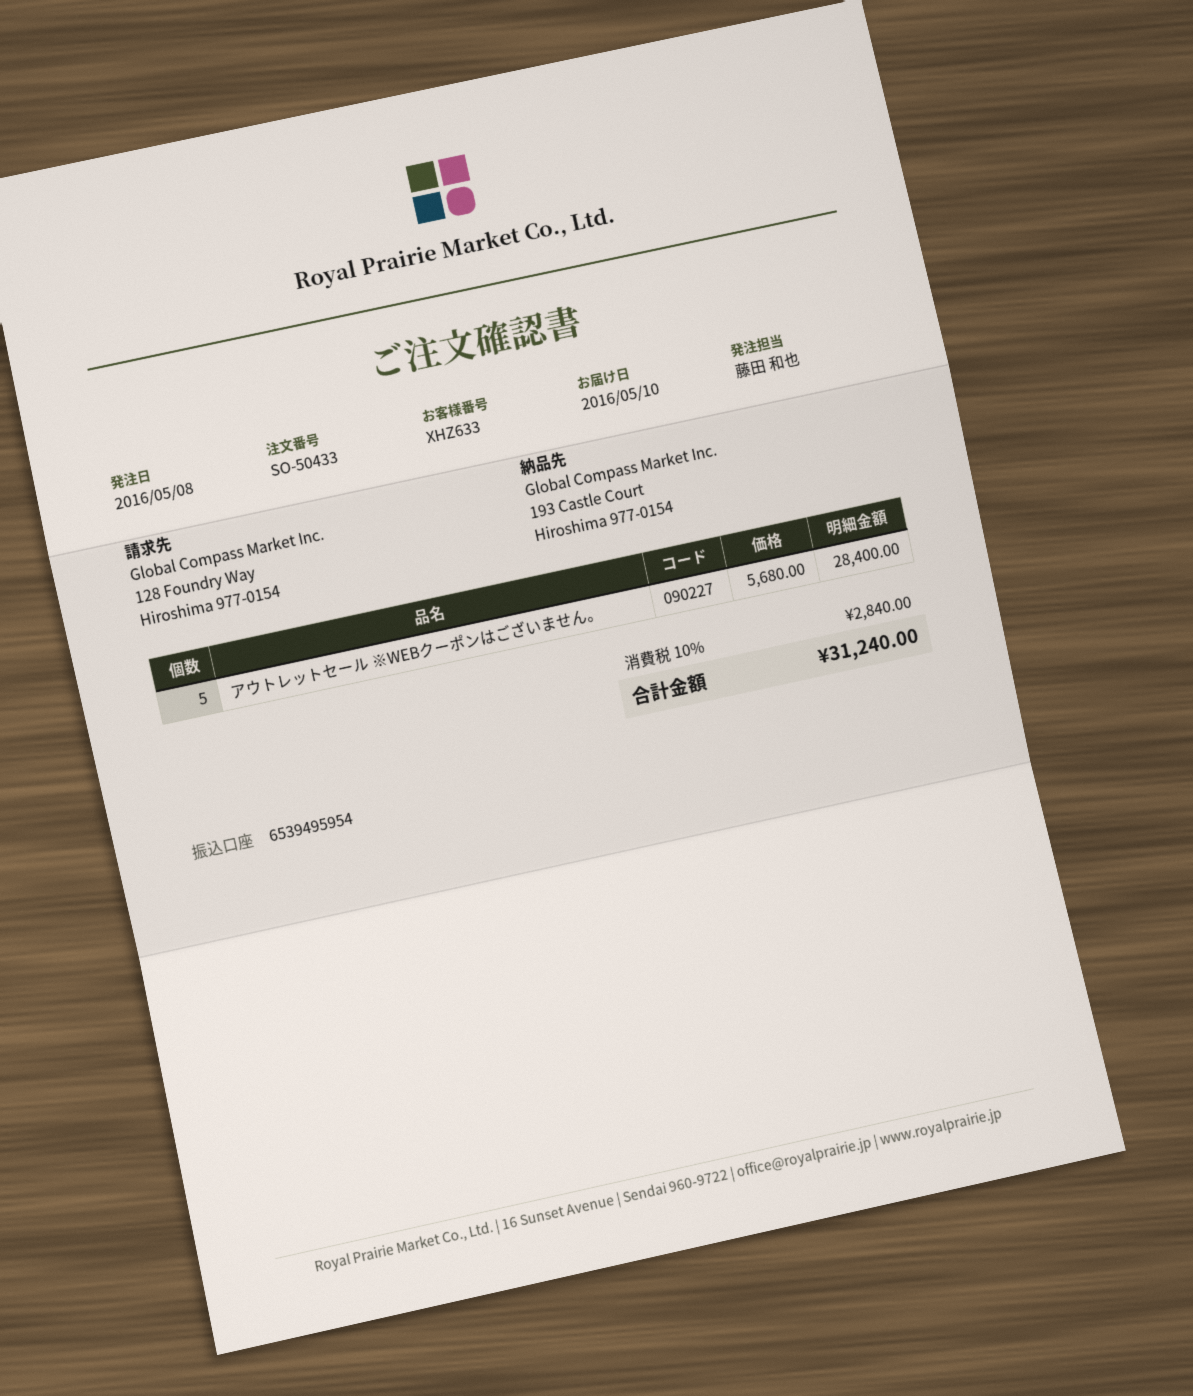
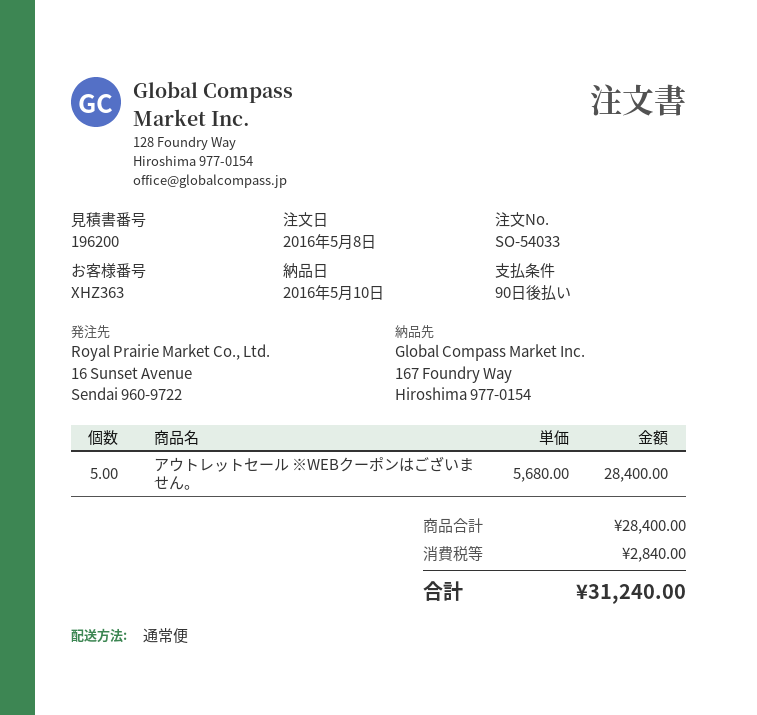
order number: SO-50433 -> SO-54033
customer number: XHZ633 -> XHZ363
ship to: 193 Castle Court, Hiroshima 977-0154 -> 167 Foundry Way, Hiroshima 977-0154

